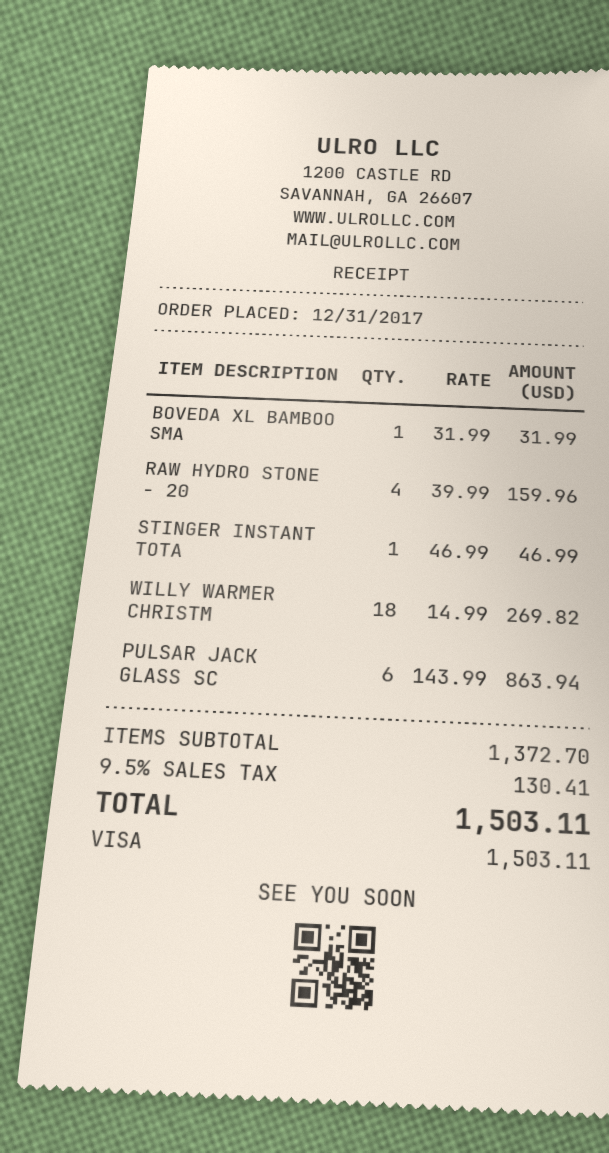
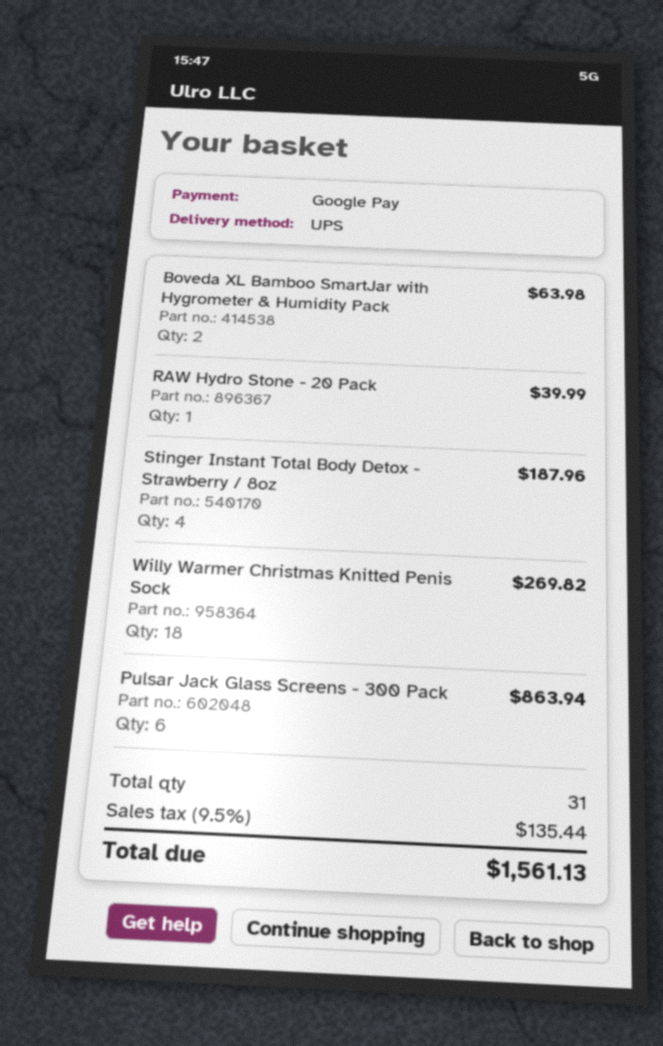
payment method: Visa -> Google Pay
BOVEDA XL BAMBOO SMA: 1 for 31.99 -> 2 for 63.98
RAW HYDRO STONE - 20: 4 for 159.96 -> 1 for 39.99
STINGER INSTANT TOTA: 1 for 46.99 -> 4 for 187.96
tax: 9.5% = 130.41 -> 9.5% = 135.44
total: 1503.11 -> 1561.13

